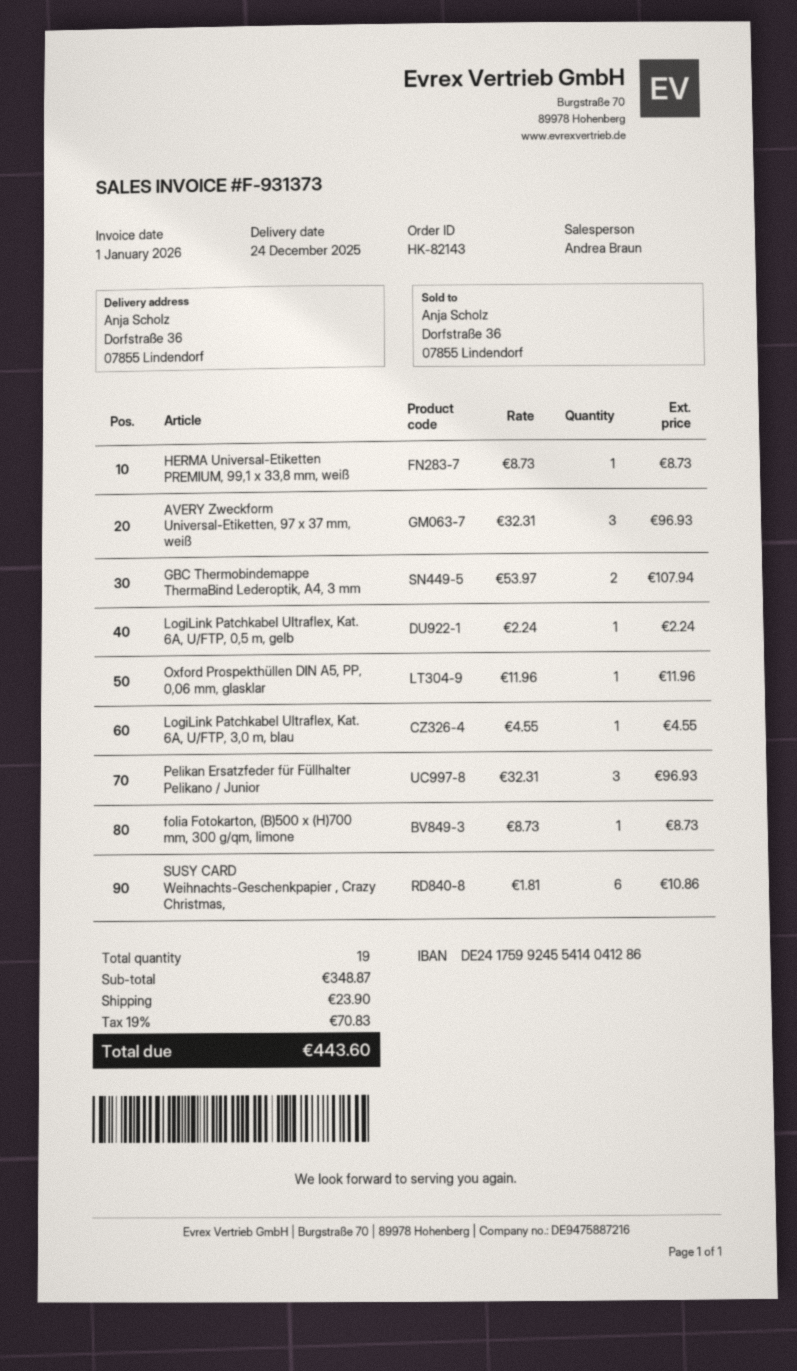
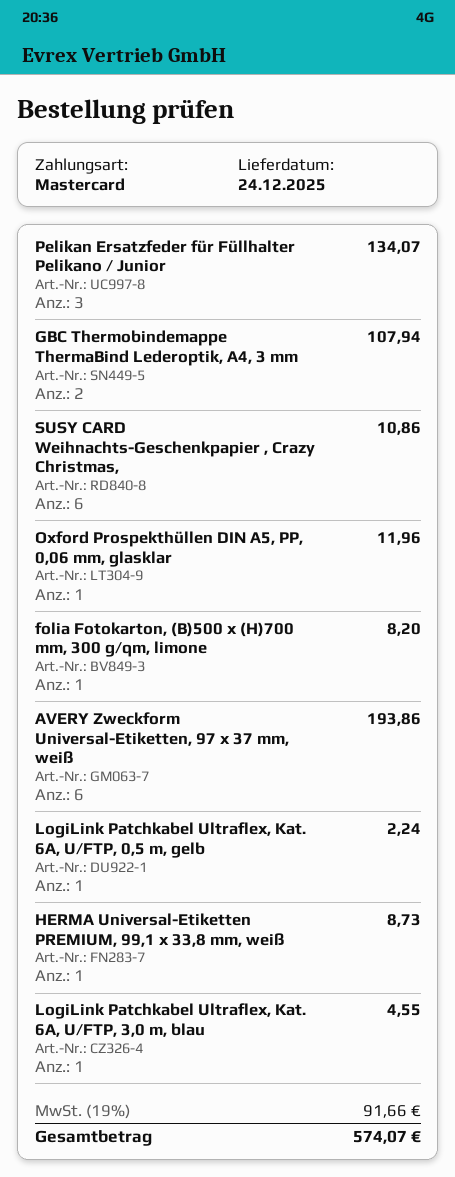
AVERY Zweckform Universal-Etiketten, 97 x 37 mm, weiß: 3 for 96.93 -> 6 for 193.86
Pelikan Ersatzfeder für Füllhalter Pelikano / Junior: 3 for 96.93 -> 3 for 134.07
folia Fotokarton, (B)500 x (H)700 mm, 300 g/qm, limone: 1 for 8.73 -> 1 for 8.20
shipping: 23.90 -> none
tax: 19% = 70.83 -> 19% = 91.66
total: 443.60 -> 574.07

